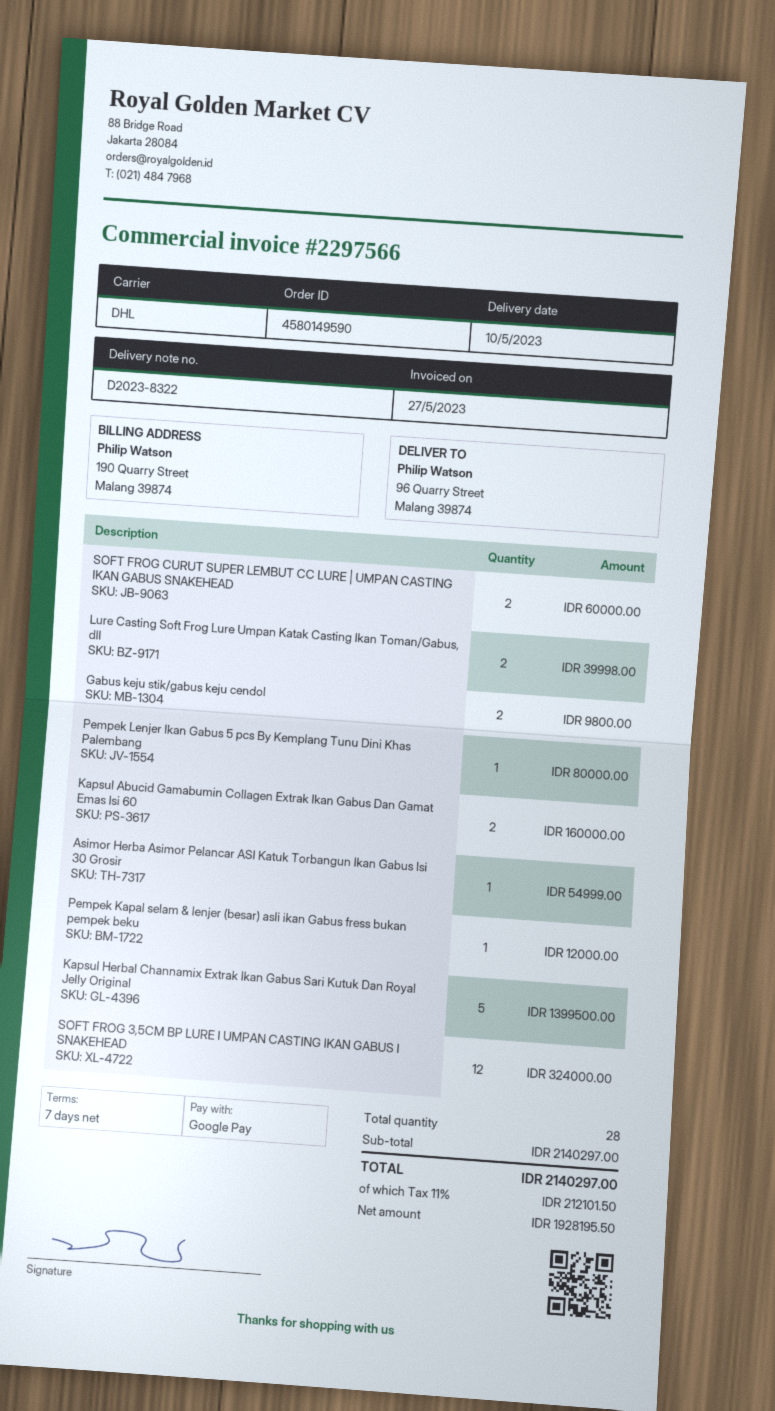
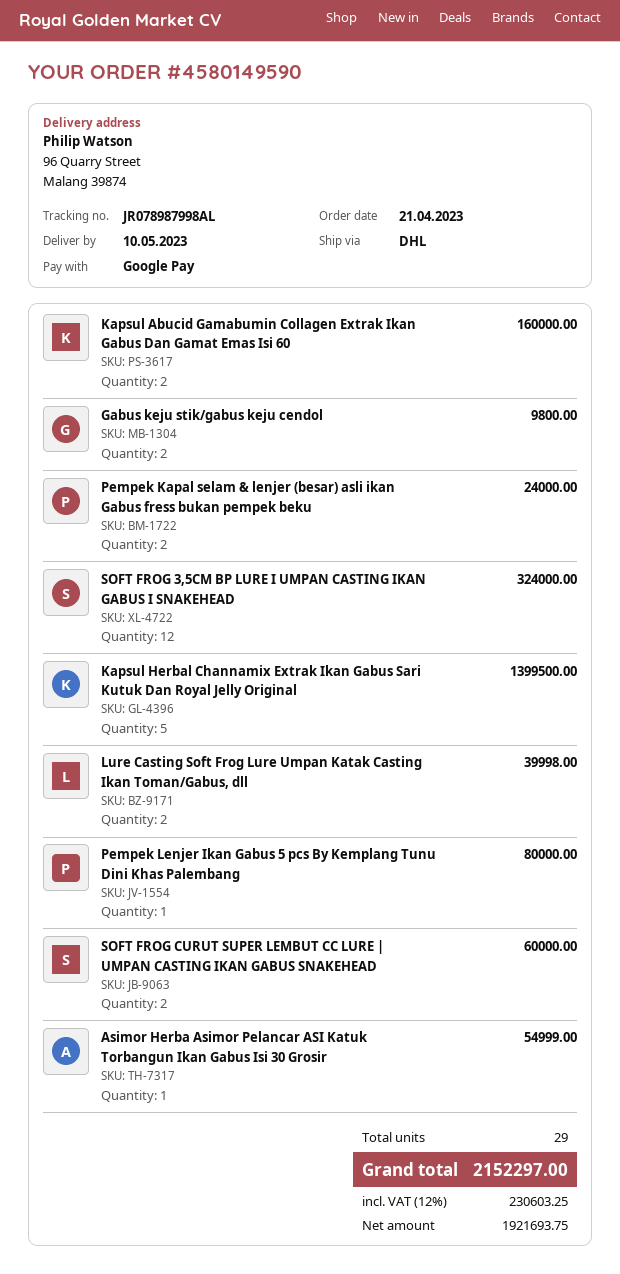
Pempek Kapal selam & lenjer (besar) asli ikan Gabus fress bukan pempek beku: 1 for 12000.00 -> 2 for 24000.00
total quantity: 28 -> 29
net: 1928195.50 -> 1921693.75
tax: 11% = 212101.50 -> 12% = 230603.25
total: 2140297.00 -> 2152297.00

